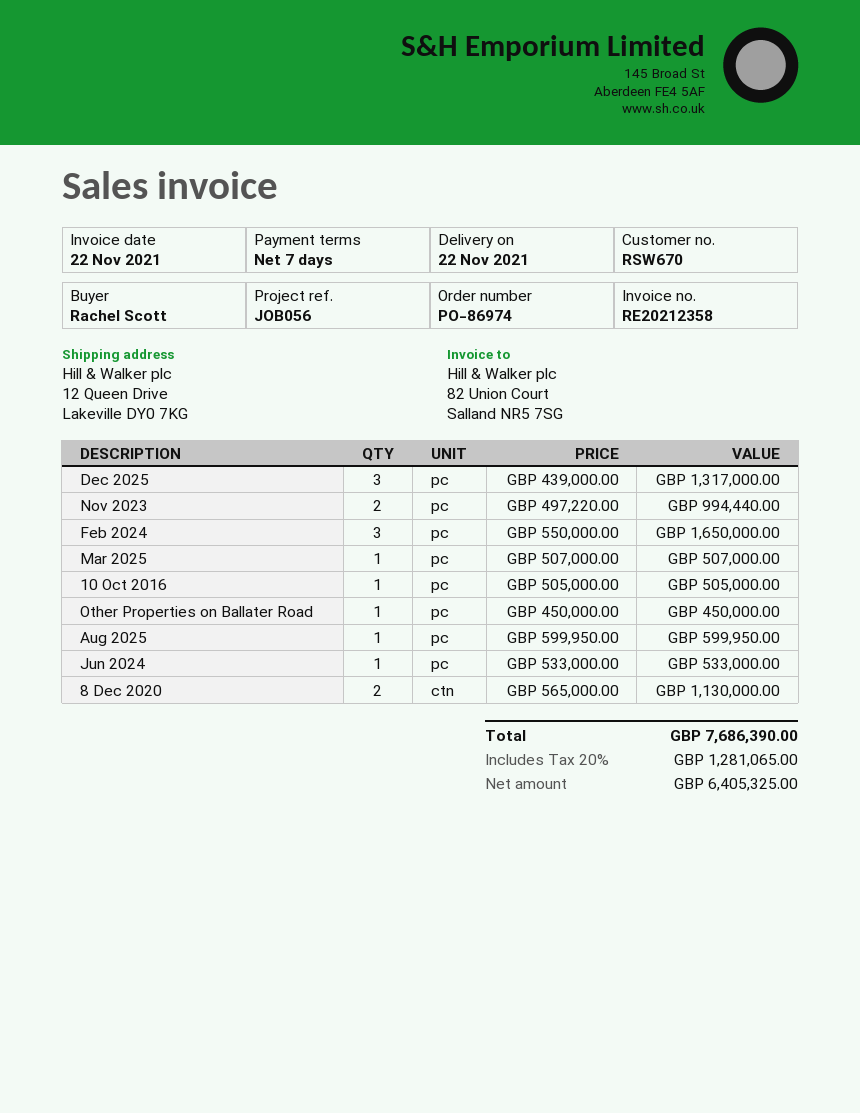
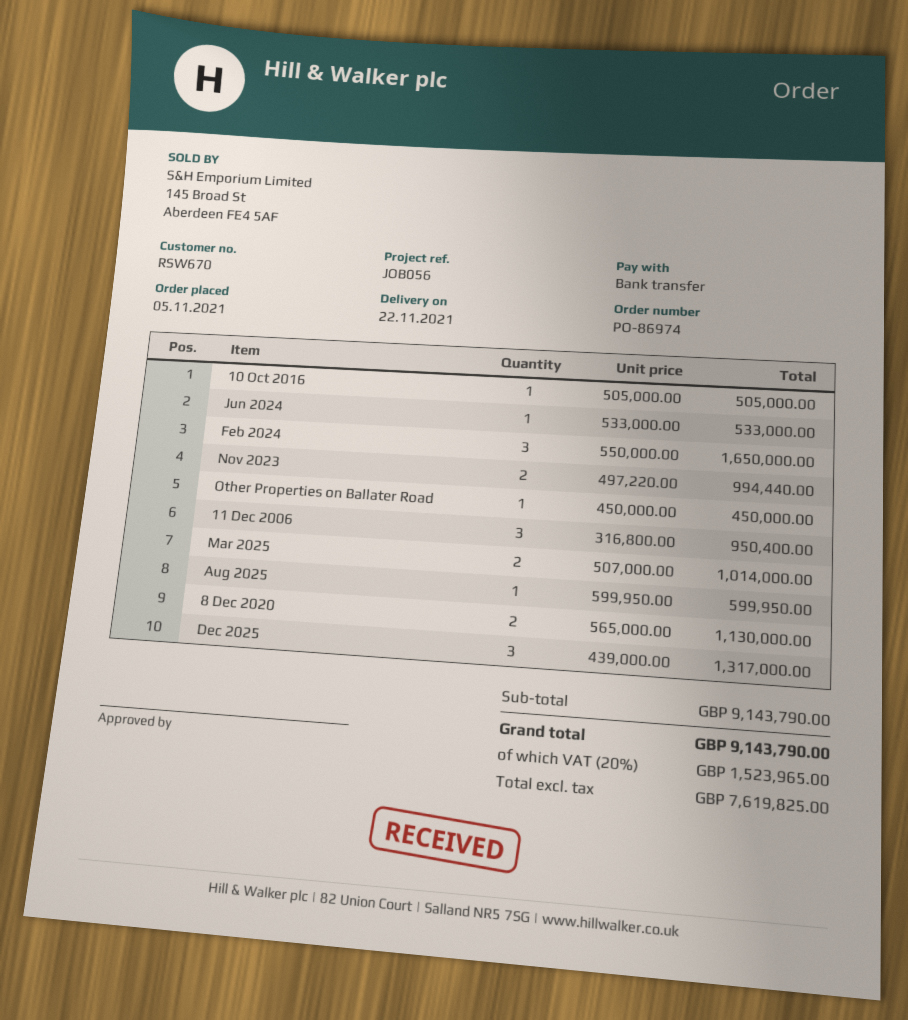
Mar 2025: 1 x 507000.00 = 507000.00 -> 2 x 507000.00 = 1014000.00
11 Dec 2006: none -> 3 x 316800.00 = 950400.00
net: 6405325.00 -> 7619825.00
tax: 20% = 1281065.00 -> 20% = 1523965.00
total: 7686390.00 -> 9143790.00

